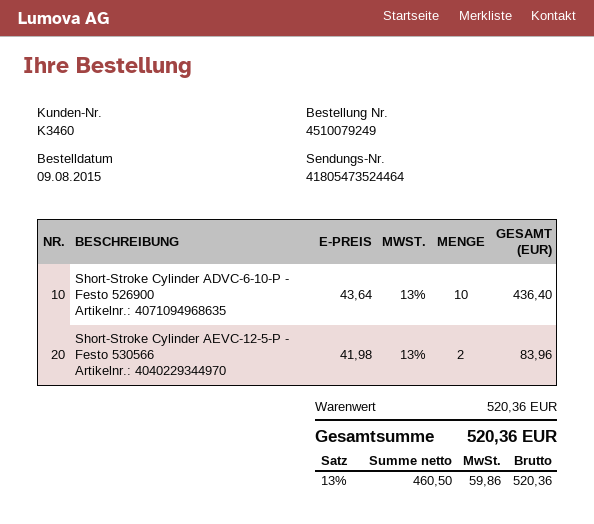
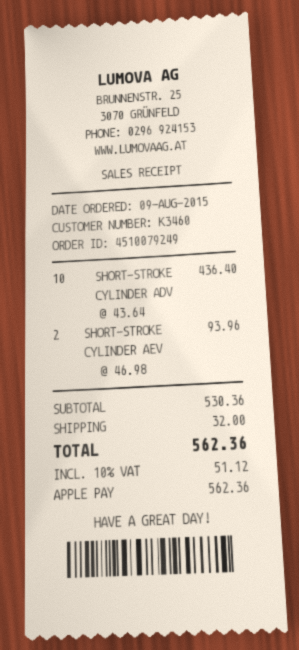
Short-Stroke Cylinder AEVC-12-5-P - Festo 530566: 2 x 41.98 = 83.96 -> 2 x 46.98 = 93.96
subtotal: 520.36 -> 530.36
shipping: none -> 32.00
tax: 13% = 59.86 -> 10% = 51.12
total: 520.36 -> 562.36

